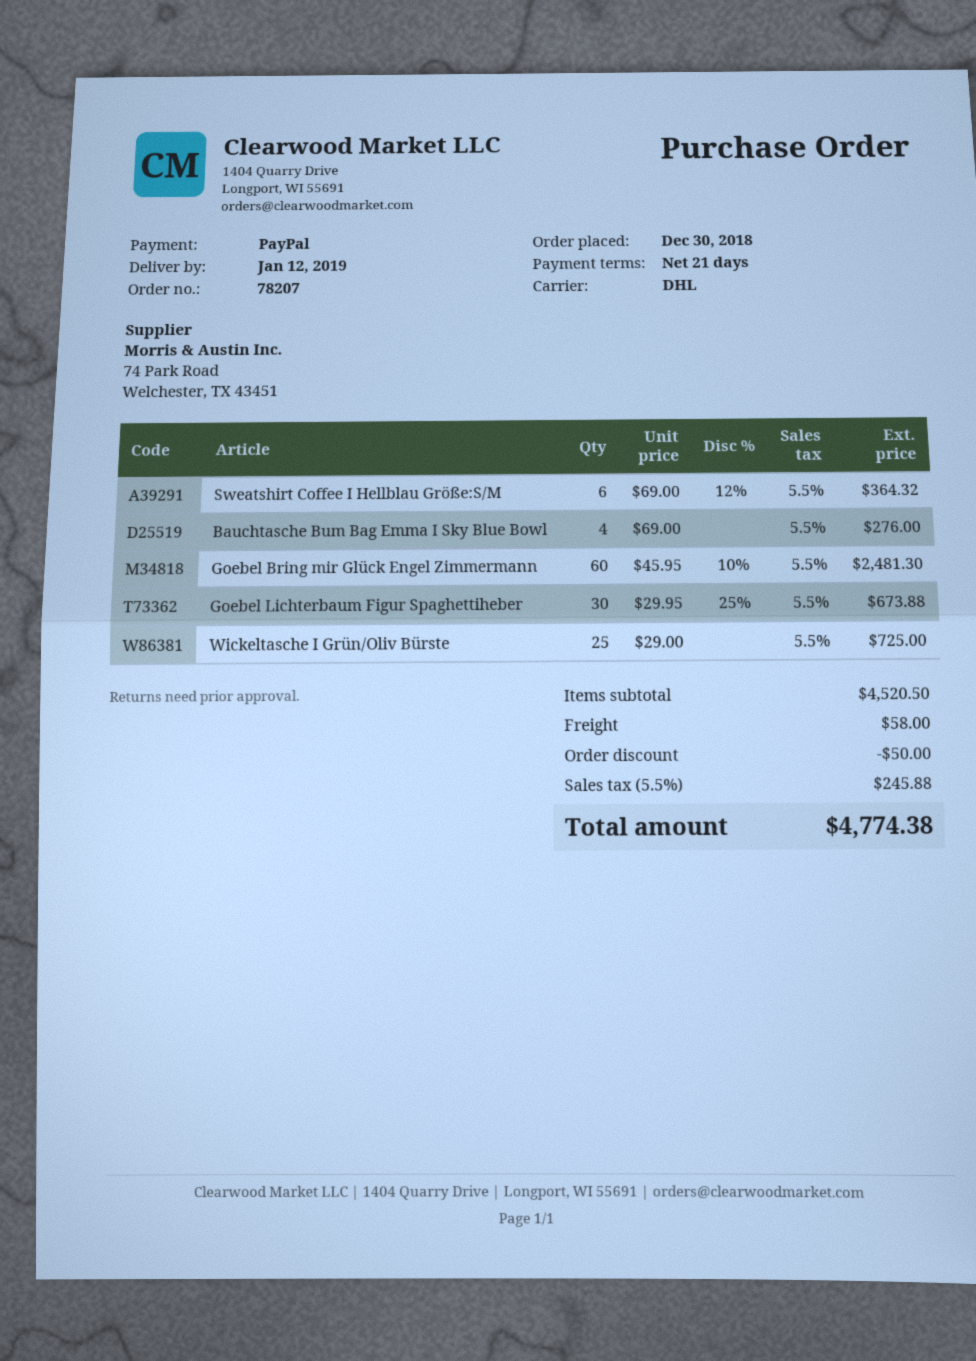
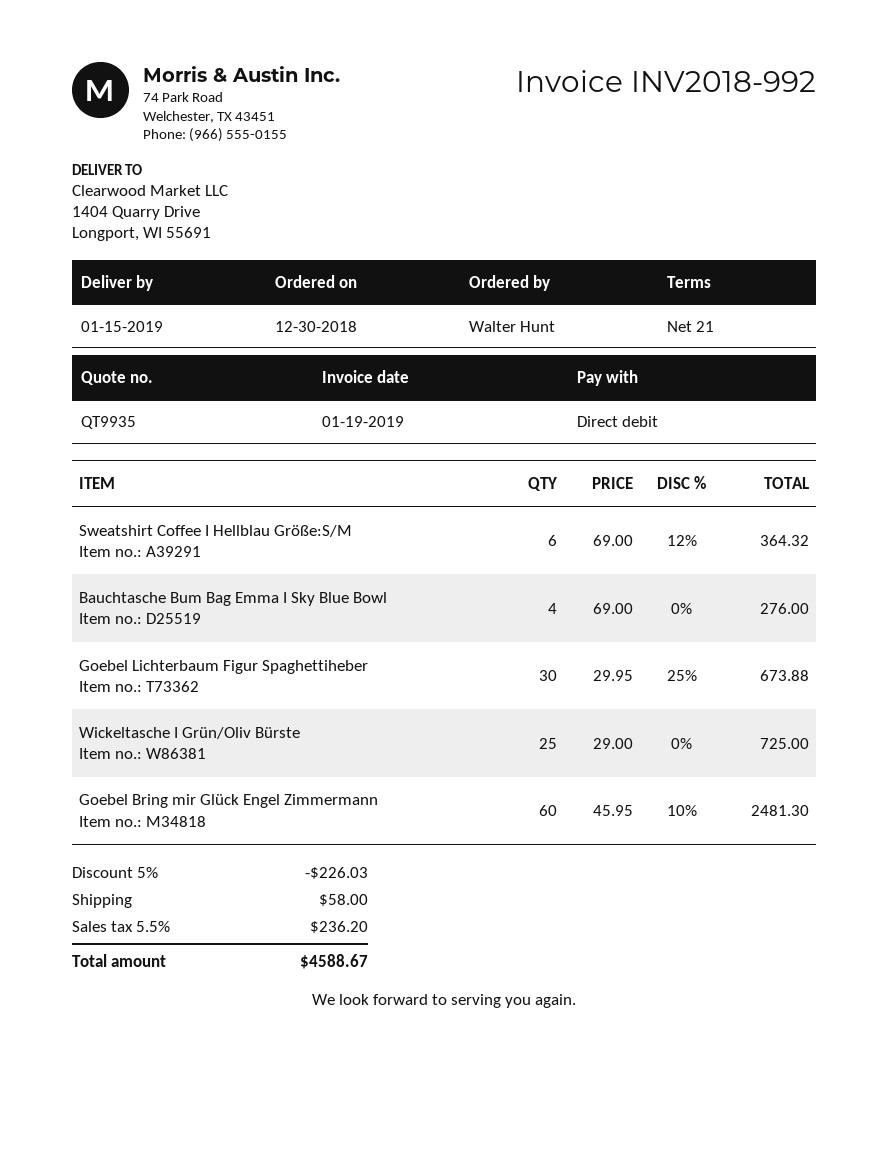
delivery date: 2019-01-12 -> 2019-01-15
payment method: PayPal -> direct debit
discount: 50.00 -> 226.03
tax: 5.5% = 245.88 -> 5.5% = 236.20
total: 4774.38 -> 4588.67

